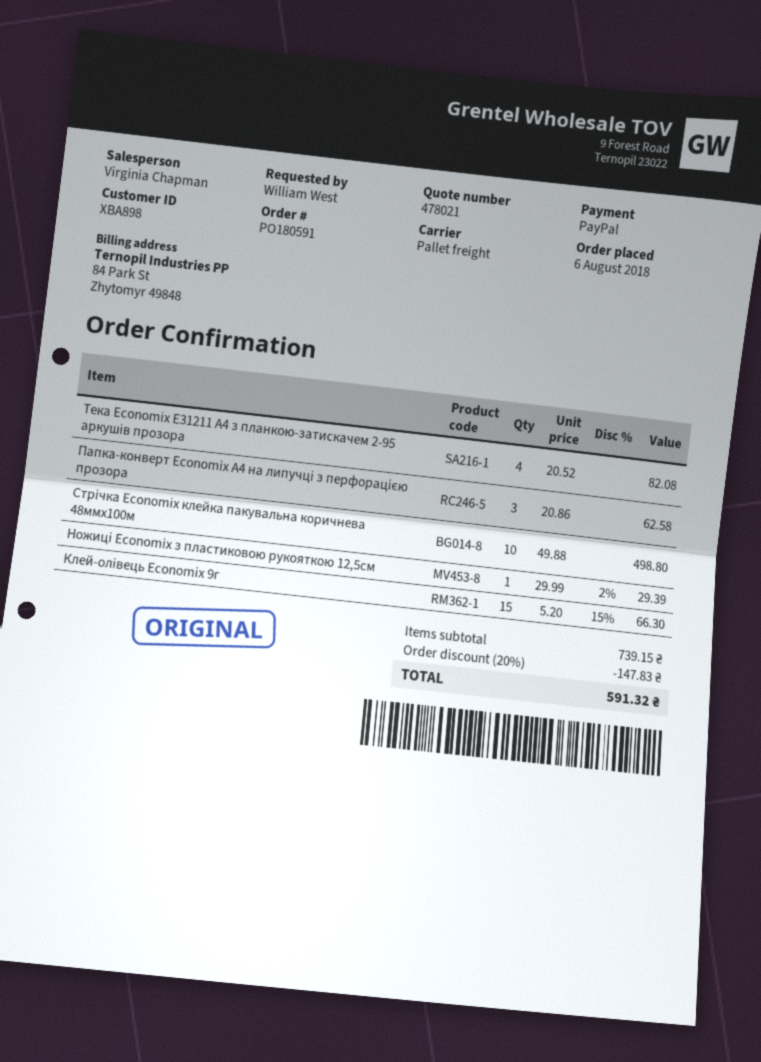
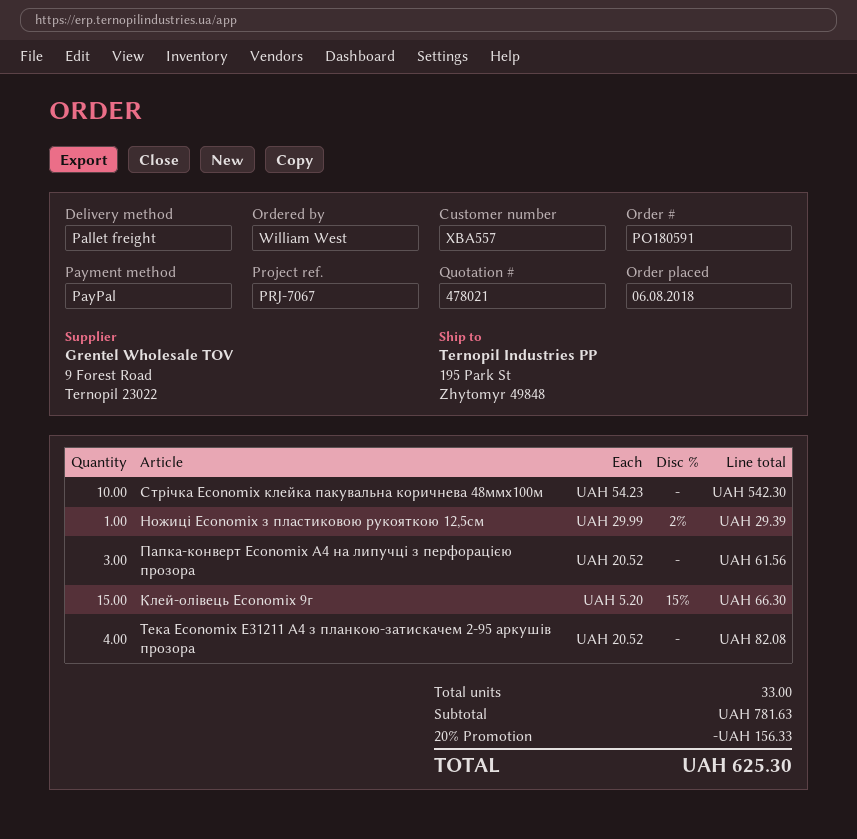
customer number: XBA898 -> XBA557
Папка-конверт Economix А4 на липучці з перфорацією прозора: 3 x 20.86 = 62.58 -> 3 x 20.52 = 61.56
Стрічка Economix клейка пакувальна коричнева 48ммx100м: 10 x 49.88 = 498.80 -> 10 x 54.23 = 542.30
subtotal: 739.15 -> 781.63
discount: 20% = 147.83 -> 20% = 156.33
total: 591.32 -> 625.30

